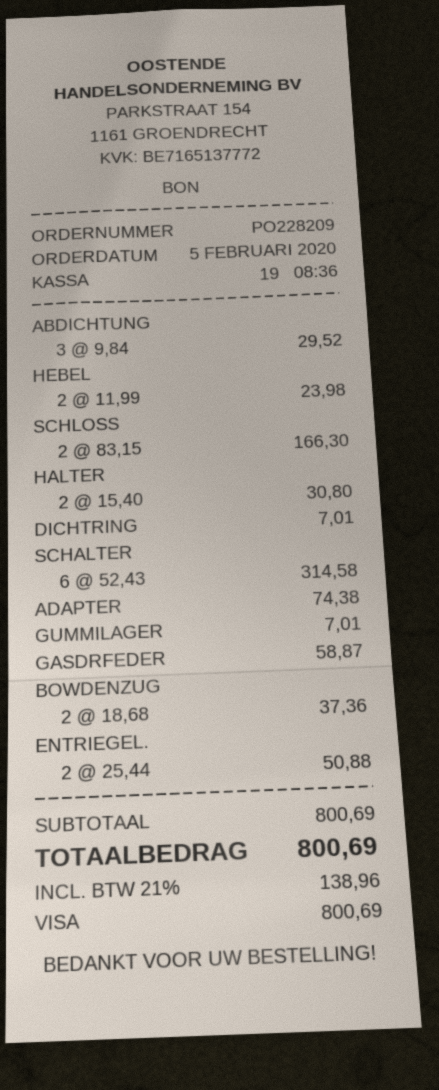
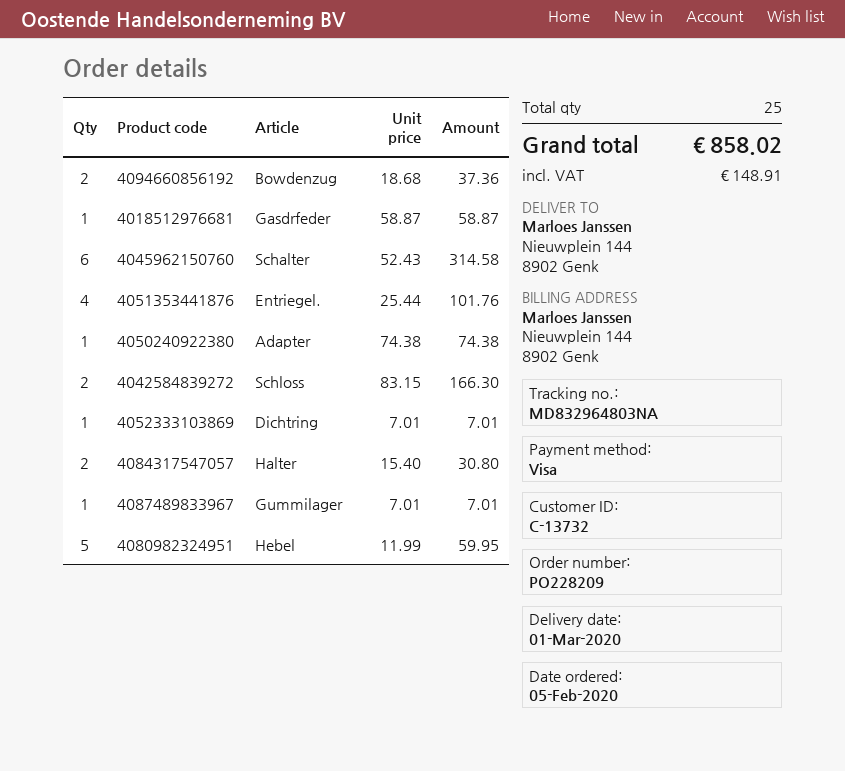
ABDICHTUNG: 3 x 9.84 = 29.52 -> none
HEBEL: 2 x 11.99 = 23.98 -> 5 x 11.99 = 59.95
ENTRIEGEL.: 2 x 25.44 = 50.88 -> 4 x 25.44 = 101.76
tax: 138.96 -> 148.91
total: 800.69 -> 858.02

